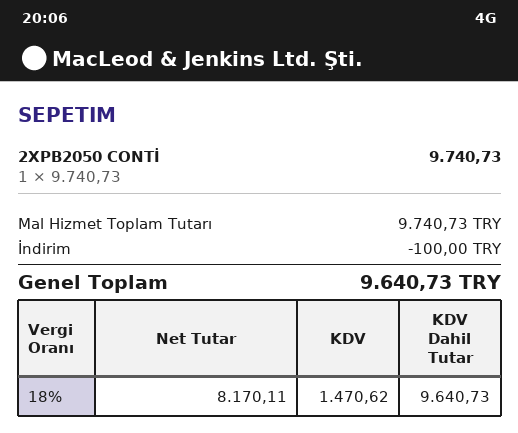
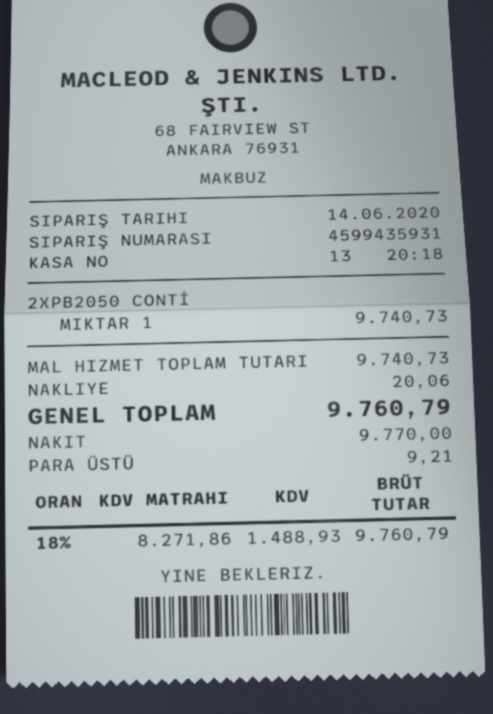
discount: 100.00 -> none
shipping: none -> 20.06
net: 8170.11 -> 8271.86
tax: 18% = 1470.62 -> 18% = 1488.93
total: 9640.73 -> 9760.79

